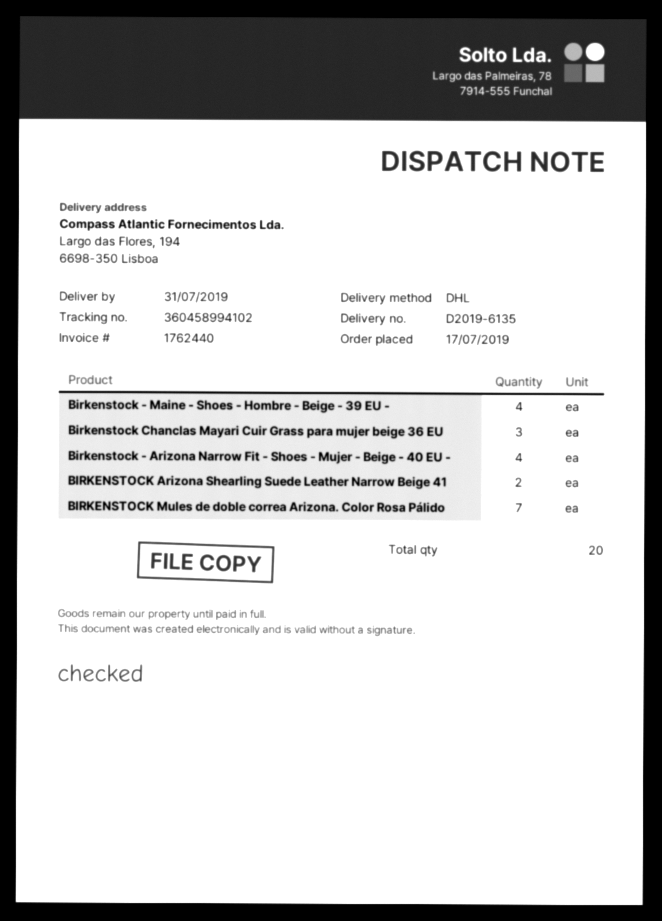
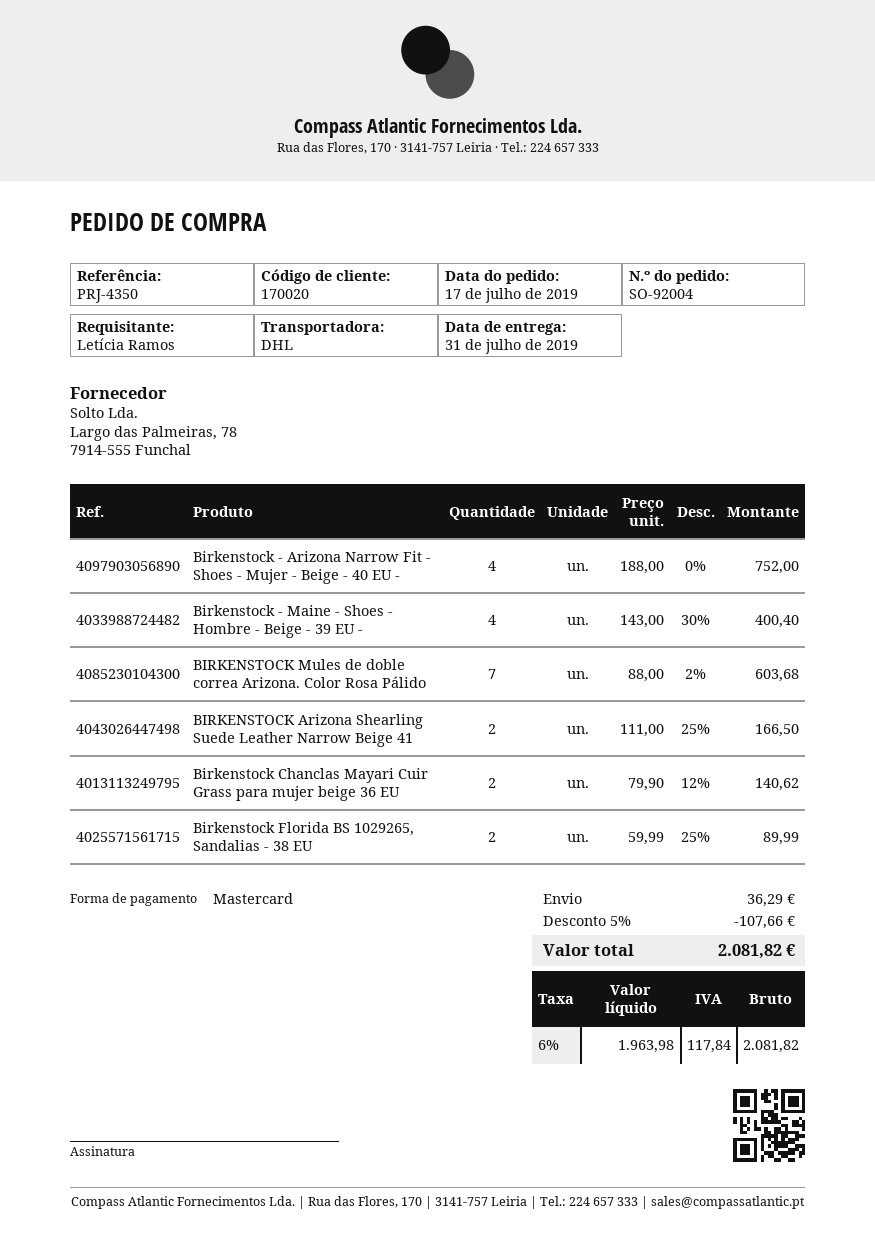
Birkenstock Chanclas Mayari Cuir Grass para mujer beige 36 EU: 3 -> 2
Birkenstock Florida BS 1029265, Sandalias - 38 EU: none -> 2

